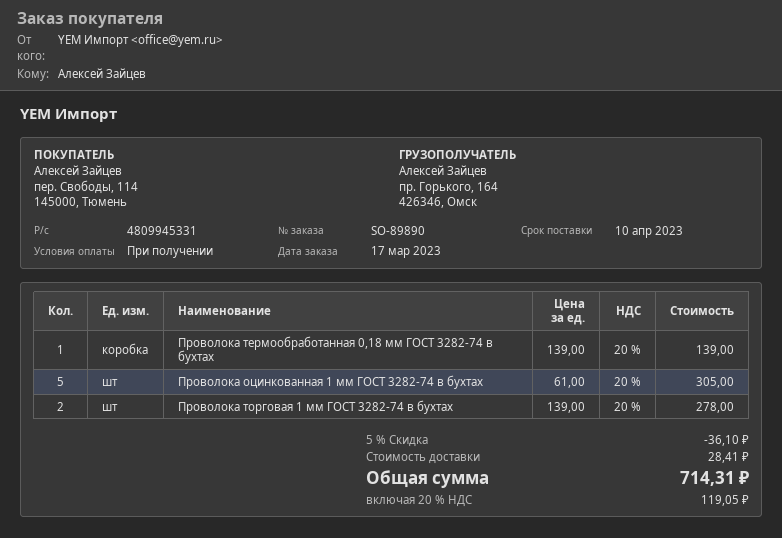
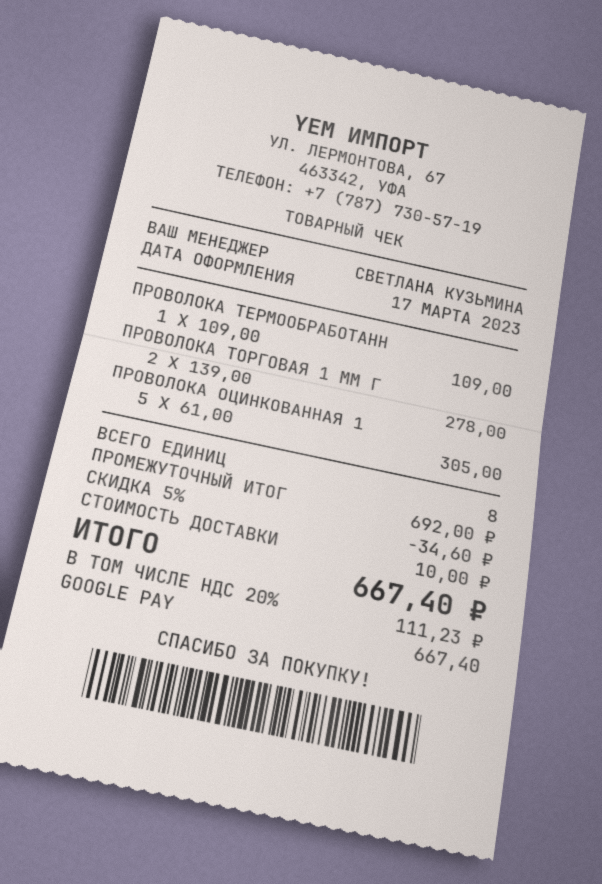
Проволока термообработанная 0,18 мм ГОСТ 3282-74 в бухтах: 1 x 139.00 = 139.00 -> 1 x 109.00 = 109.00
discount: 5% = 36.10 -> 5% = 34.60
shipping: 28.41 -> 10.00
tax: 20% = 119.05 -> 20% = 111.23
total: 714.31 -> 667.40

